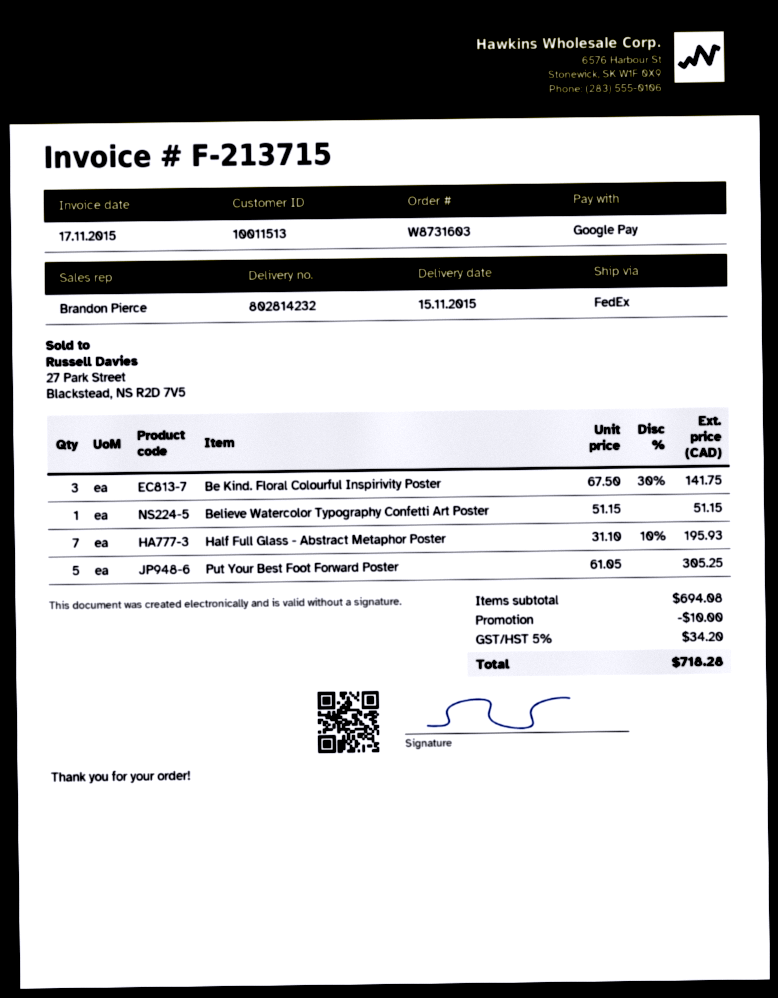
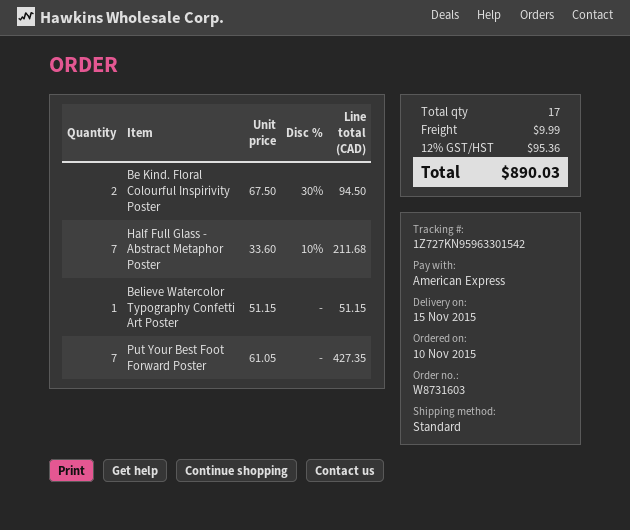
payment method: Google Pay -> American Express
shipping method: FedEx -> standard
Be Kind. Floral Colourful Inspirivity Poster: 3 x 67.50 - 30% = 141.75 -> 2 x 67.50 - 30% = 94.50
Half Full Glass - Abstract Metaphor Poster: 7 x 31.10 - 10% = 195.93 -> 7 x 33.60 - 10% = 211.68
Put Your Best Foot Forward Poster: 5 x 61.05 = 305.25 -> 7 x 61.05 = 427.35
discount: 10.00 -> none
shipping: none -> 9.99
tax: 5% = 34.20 -> 12% = 95.36
total: 718.28 -> 890.03

